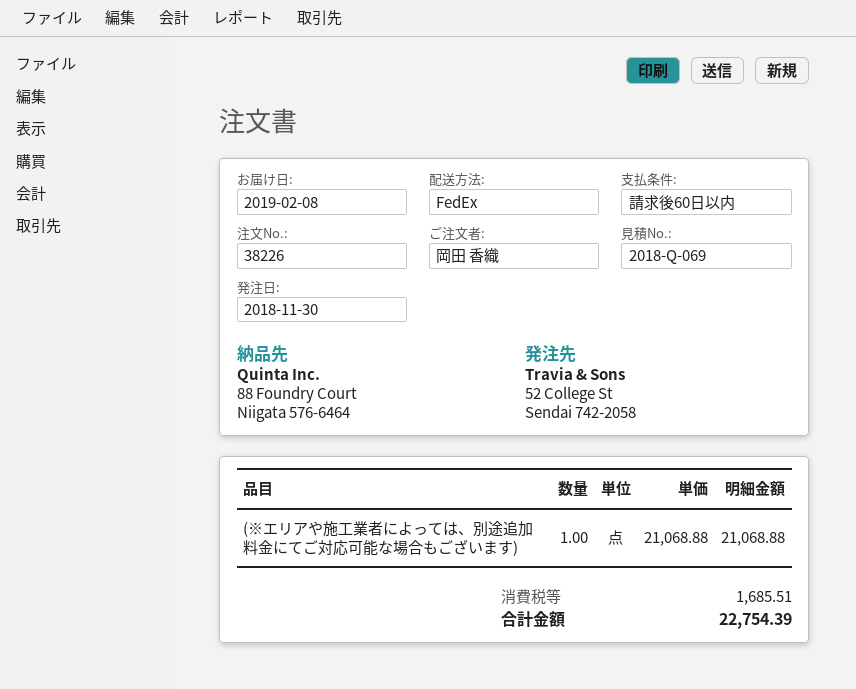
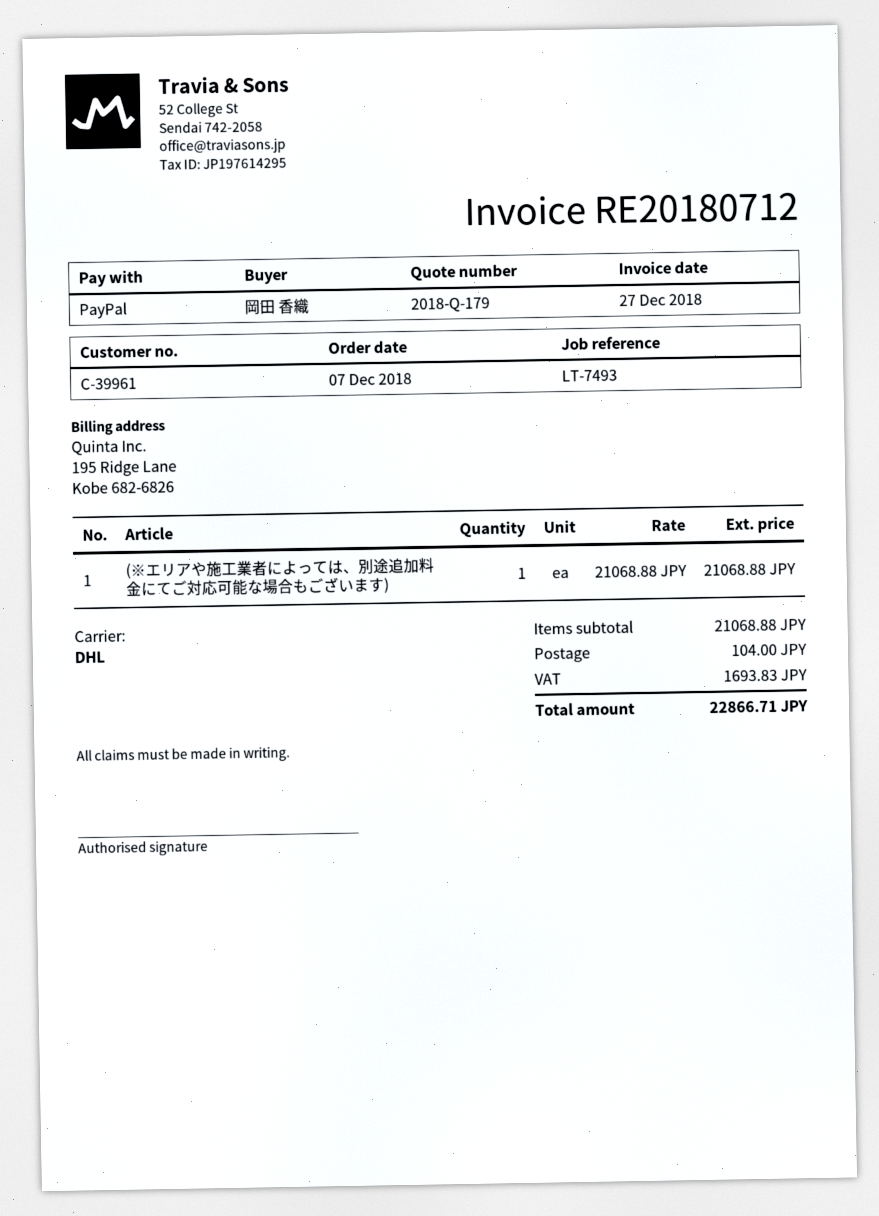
quote number: 2018-Q-069 -> 2018-Q-179
order date: 2018-11-30 -> 2018-12-07
shipping method: FedEx -> DHL
shipping: none -> 104.00
tax: 1685.51 -> 1693.83
total: 22754.39 -> 22866.71

